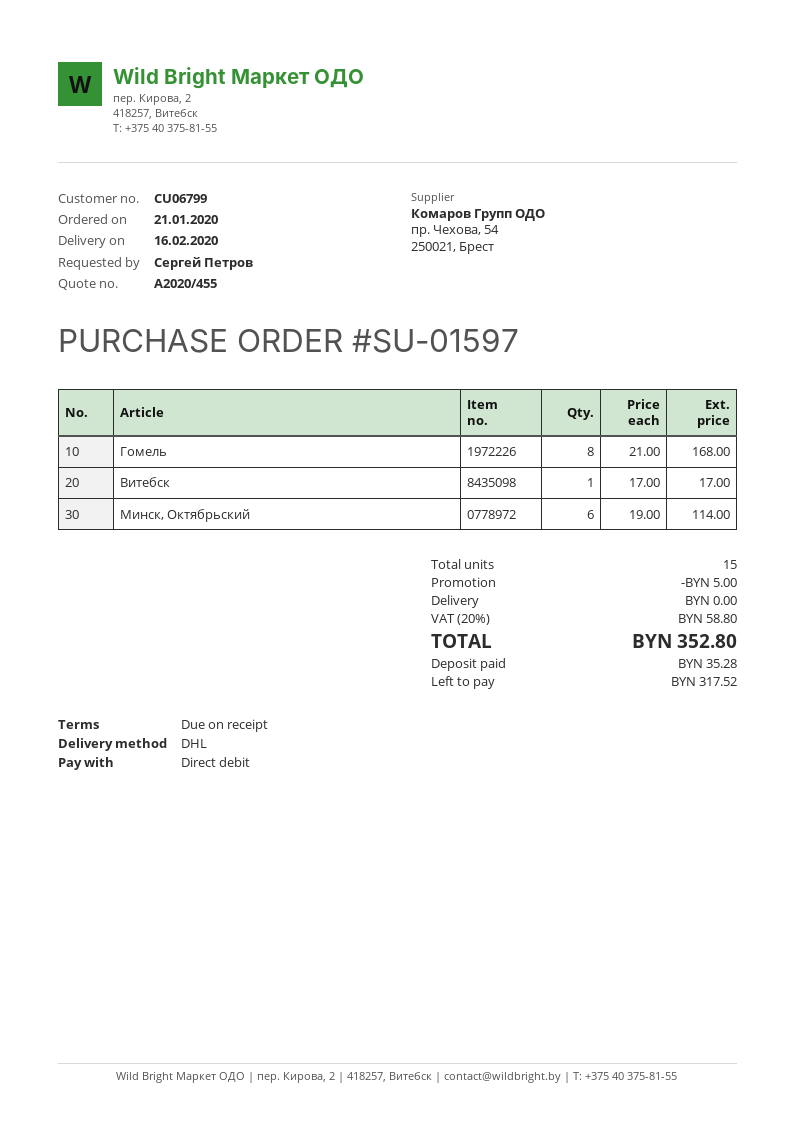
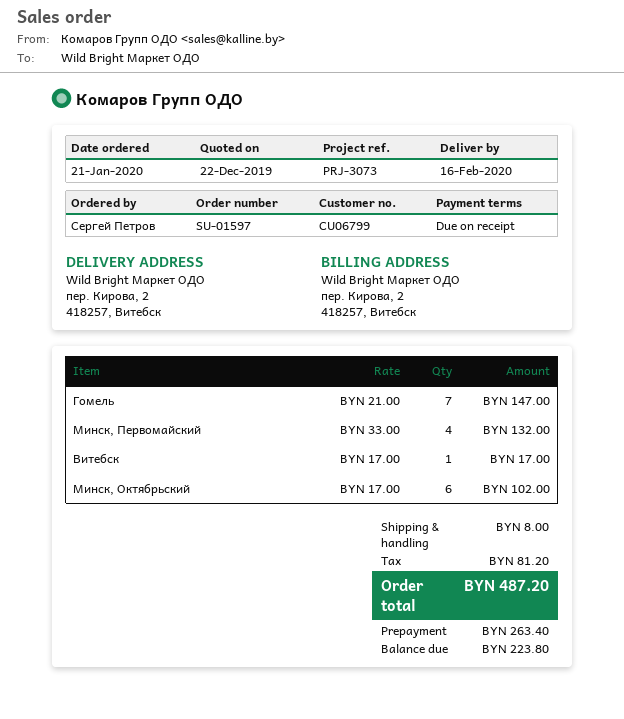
Гомель: 8 x 21.00 = 168.00 -> 7 x 21.00 = 147.00
Минск, Октябрьский: 6 x 19.00 = 114.00 -> 6 x 17.00 = 102.00
Минск, Первомайский: none -> 4 x 33.00 = 132.00
discount: 5.00 -> none
shipping: 0.00 -> 8.00
tax: 58.80 -> 81.20
total: 352.80 -> 487.20
deposit: 35.28 -> 263.40
balance: 317.52 -> 223.80

